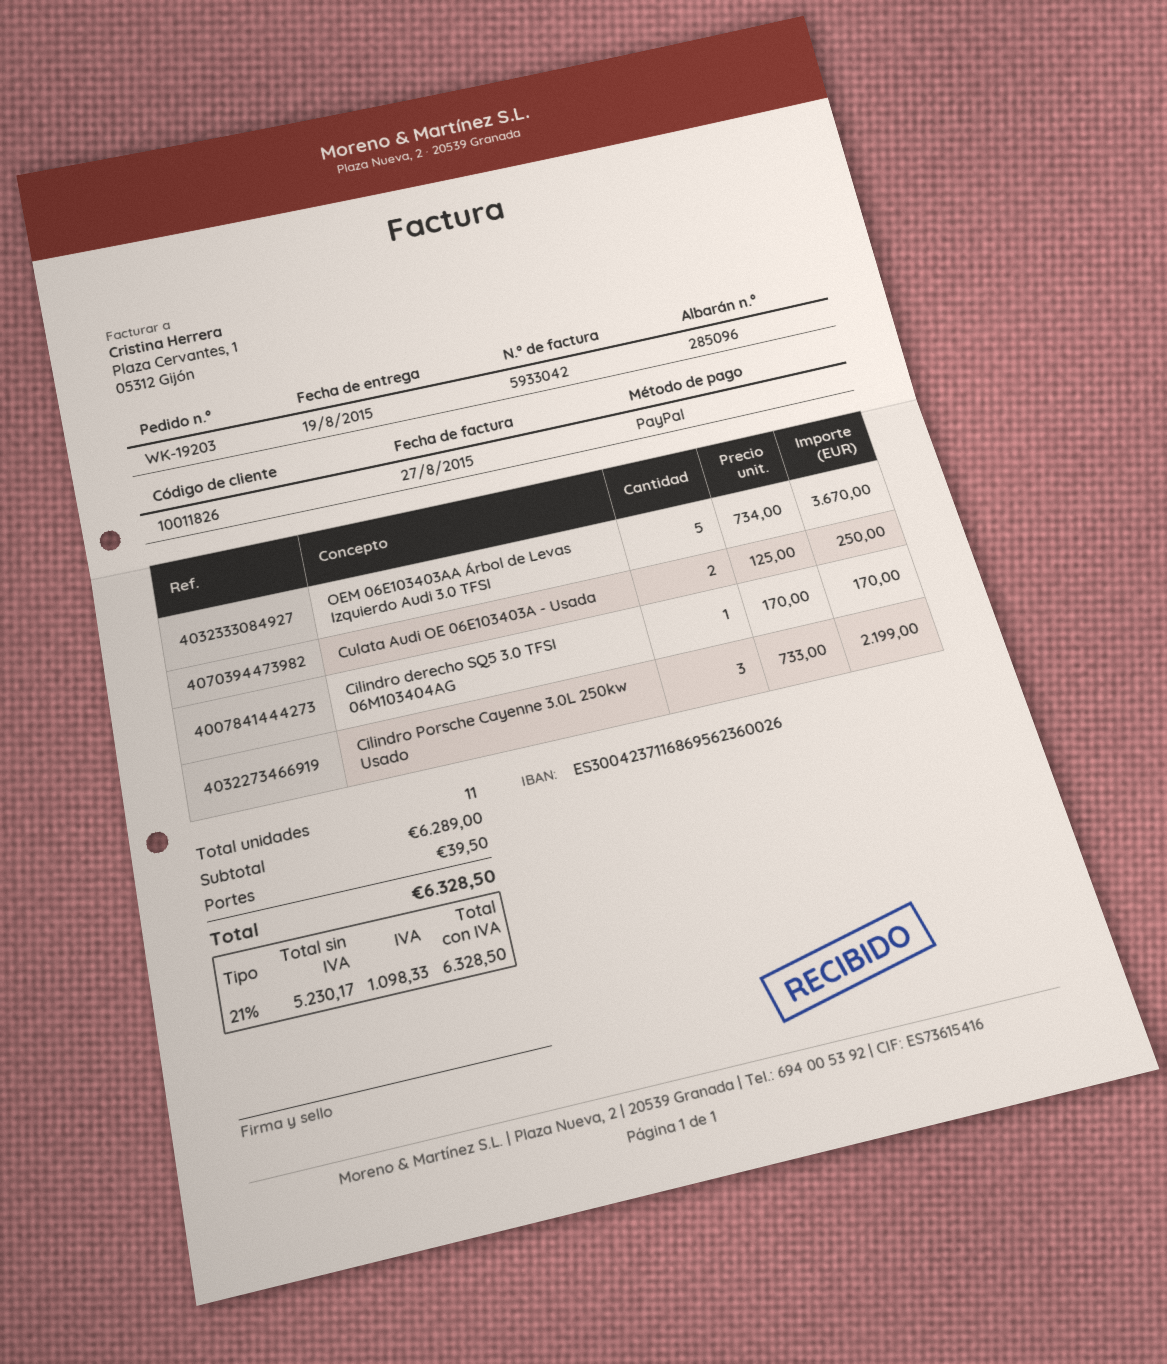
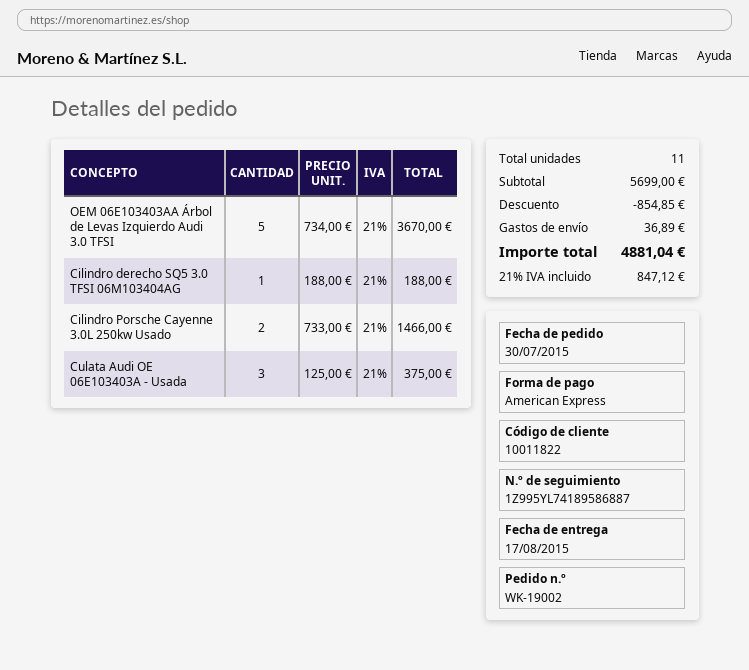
order number: WK-19203 -> WK-19002
delivery date: 2015-08-19 -> 2015-08-17
customer number: 10011826 -> 10011822
payment method: PayPal -> American Express
Culata Audi OE 06E103403A - Usada: 2 x 125.00 = 250.00 -> 3 x 125.00 = 375.00
Cilindro derecho SQ5 3.0 TFSI 06M103404AG: 1 x 170.00 = 170.00 -> 1 x 188.00 = 188.00
Cilindro Porsche Cayenne 3.0L 250kw Usado: 3 x 733.00 = 2199.00 -> 2 x 733.00 = 1466.00
subtotal: 6289.00 -> 5699.00
discount: none -> 854.85
shipping: 39.50 -> 36.89
tax: 21% = 1098.33 -> 21% = 847.12
total: 6328.50 -> 4881.04

